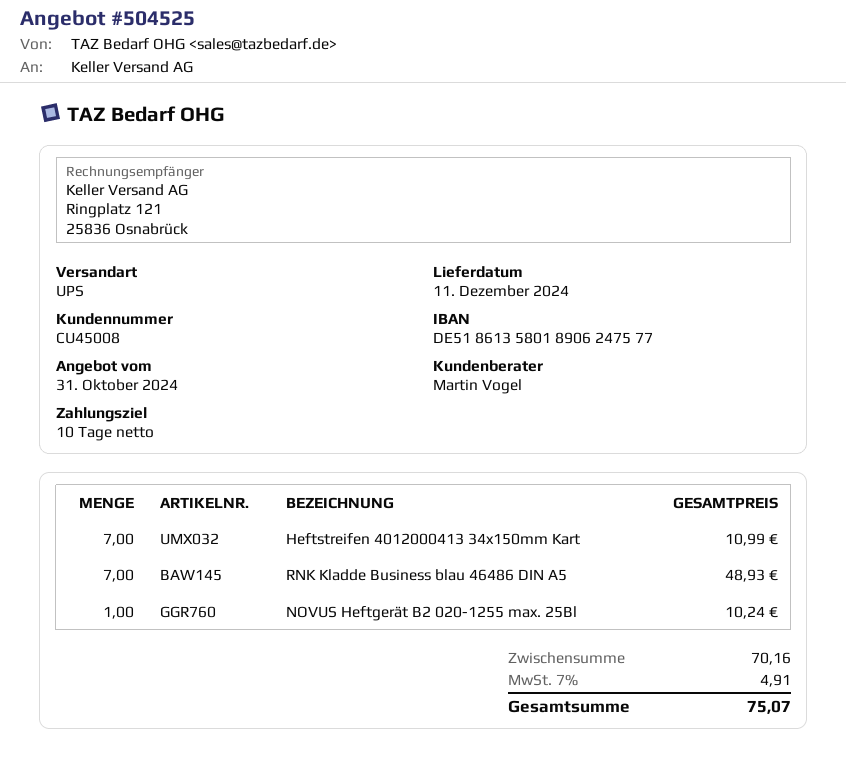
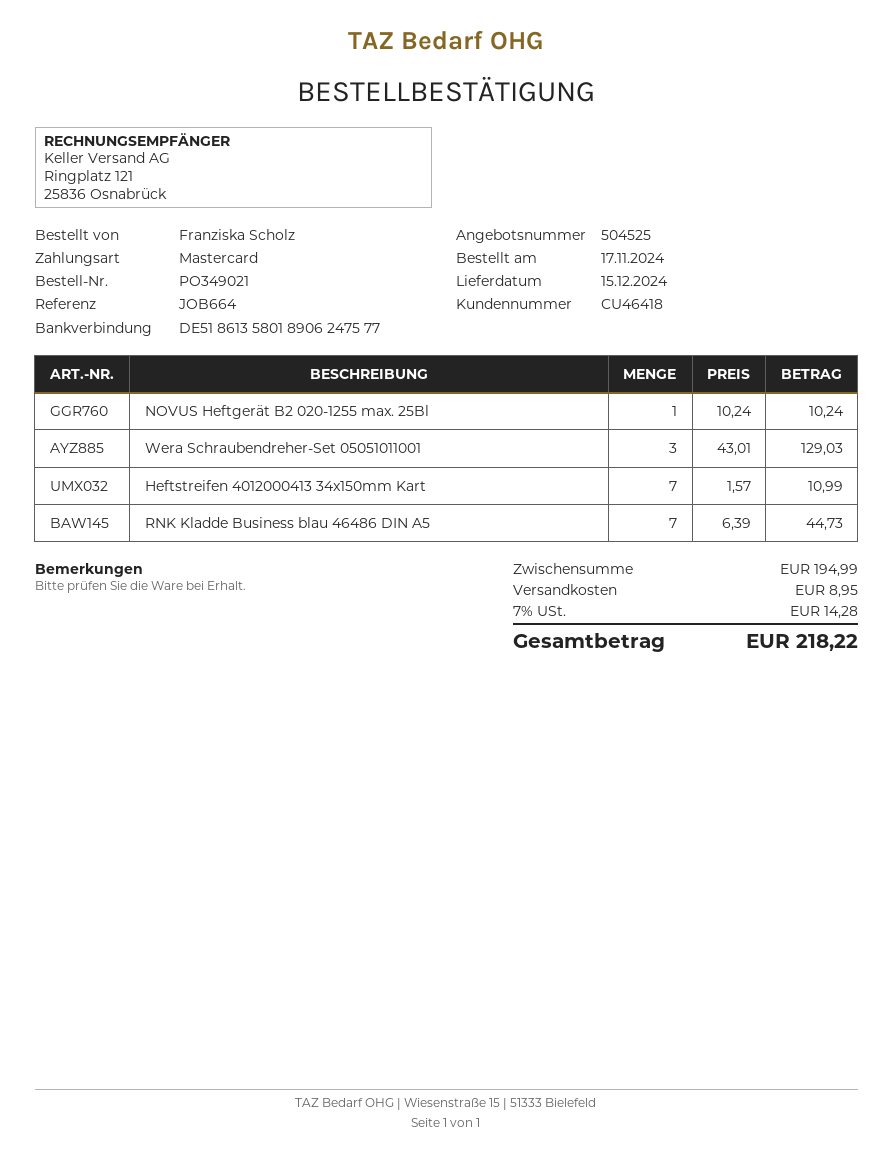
delivery date: 2024-12-11 -> 2024-12-15
customer number: CU45008 -> CU46418
RNK Kladde Business blau 46486 DIN A5: 7 for 48.93 -> 7 for 44.73
Wera Schraubendreher-Set 05051011001: none -> 3 for 129.03
subtotal: 70.16 -> 194.99
shipping: none -> 8.95
tax: 7% = 4.91 -> 7% = 14.28
total: 75.07 -> 218.22

